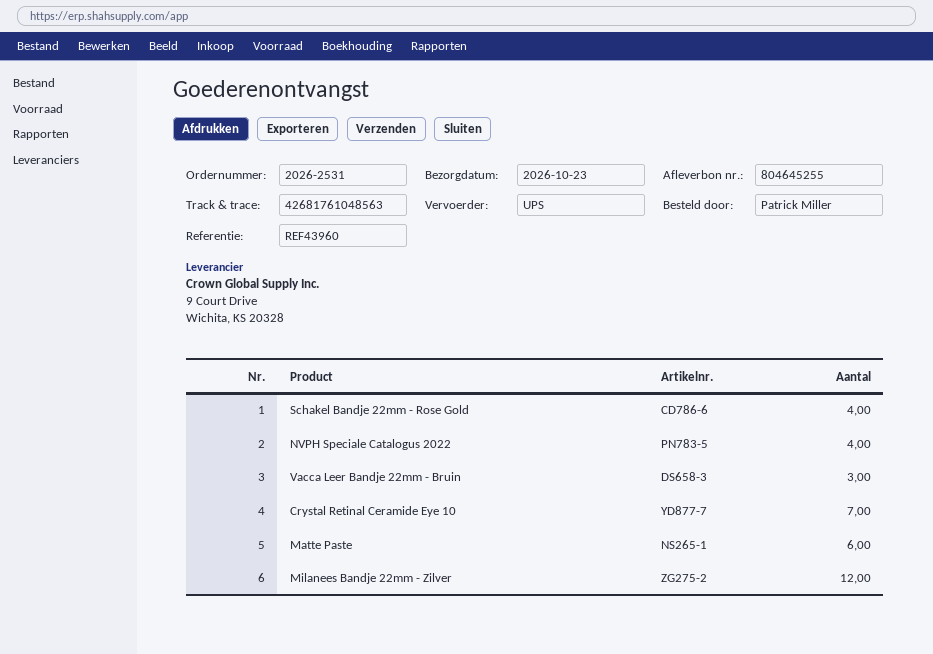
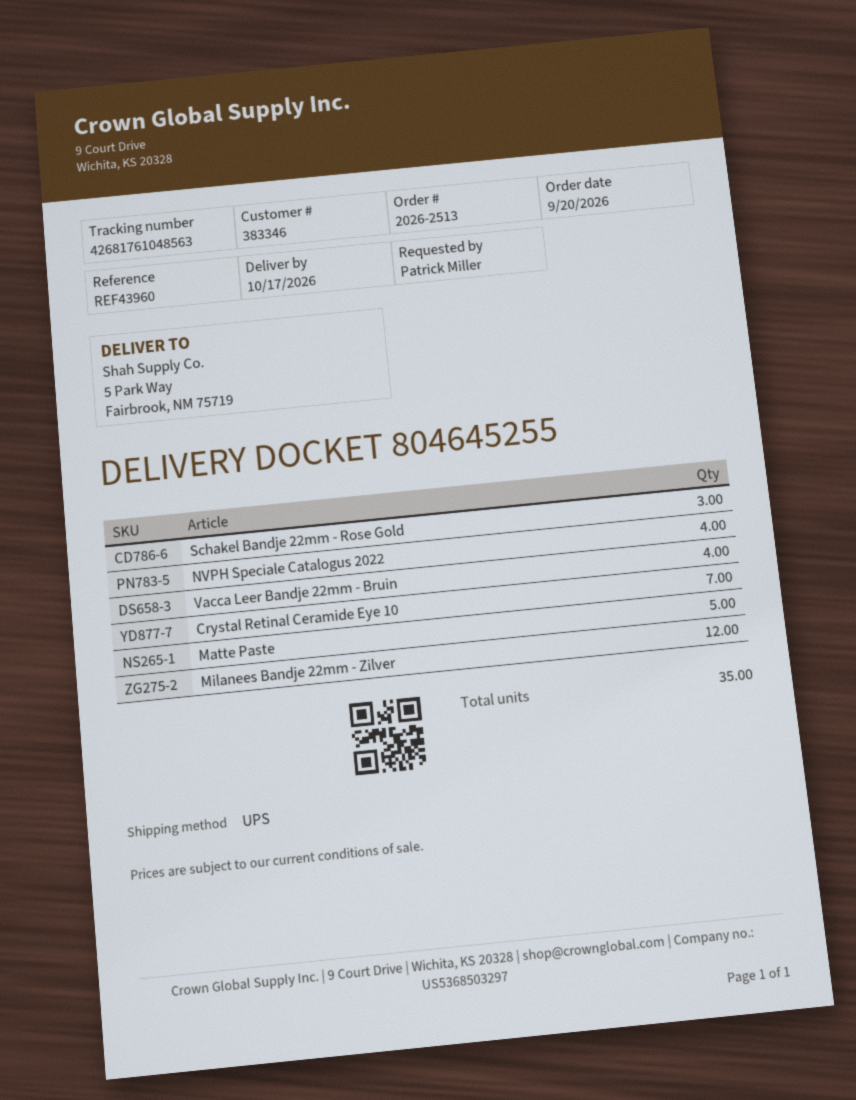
order number: 2026-2531 -> 2026-2513
delivery date: 2026-10-23 -> 2026-10-17
Schakel Bandje 22mm - Rose Gold: 4 -> 3
Vacca Leer Bandje 22mm - Bruin: 3 -> 4
Matte Paste: 6 -> 5

